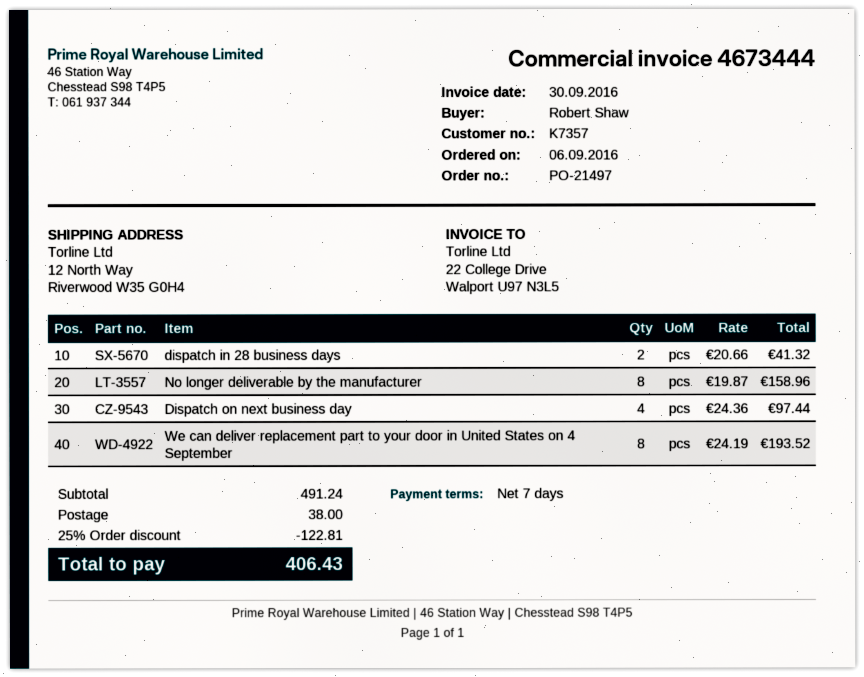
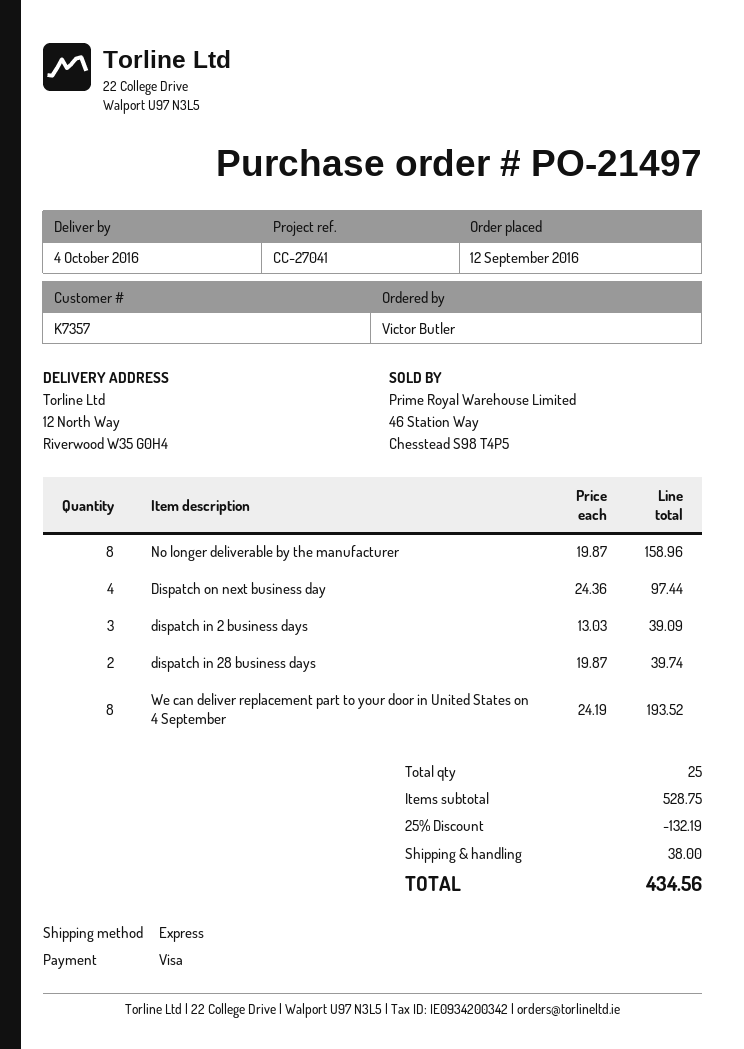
order date: 2016-09-06 -> 2016-09-12
ordered by: Robert Shaw -> Victor Butler
dispatch in 28 business days: 2 x 20.66 = 41.32 -> 2 x 19.87 = 39.74
dispatch in 2 business days: none -> 3 x 13.03 = 39.09
subtotal: 491.24 -> 528.75
discount: 25% = 122.81 -> 25% = 132.19
total: 406.43 -> 434.56

